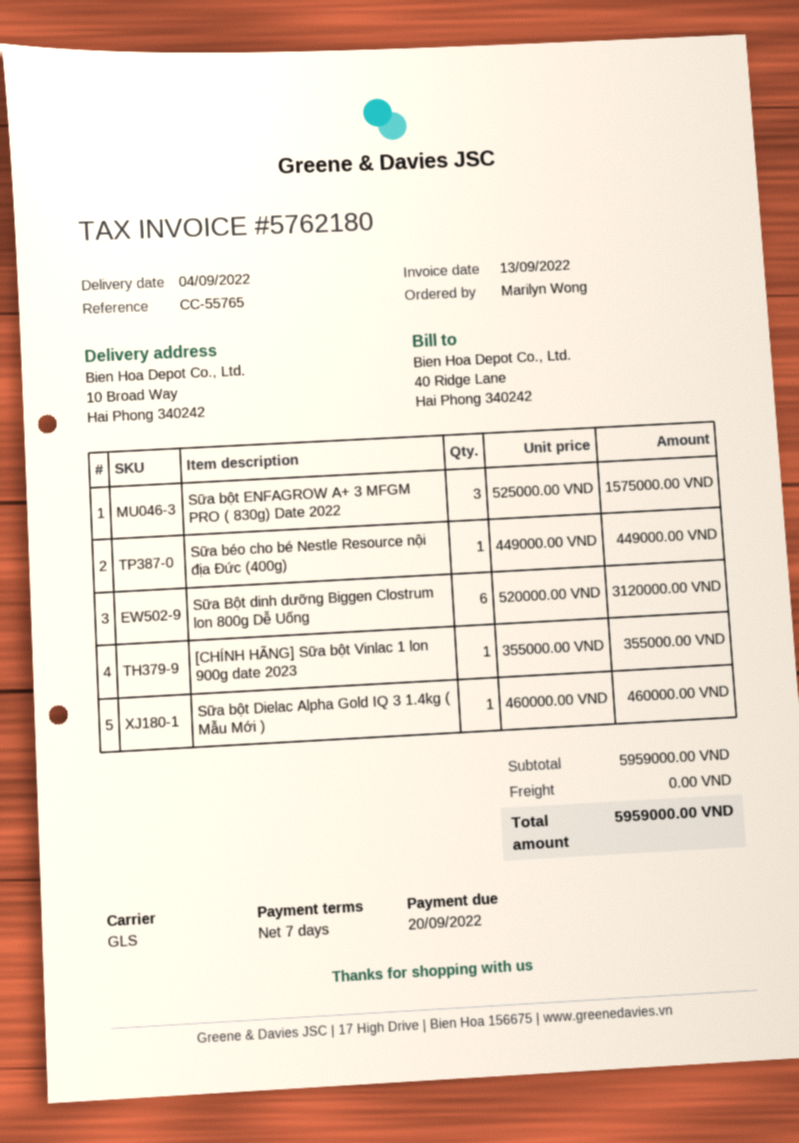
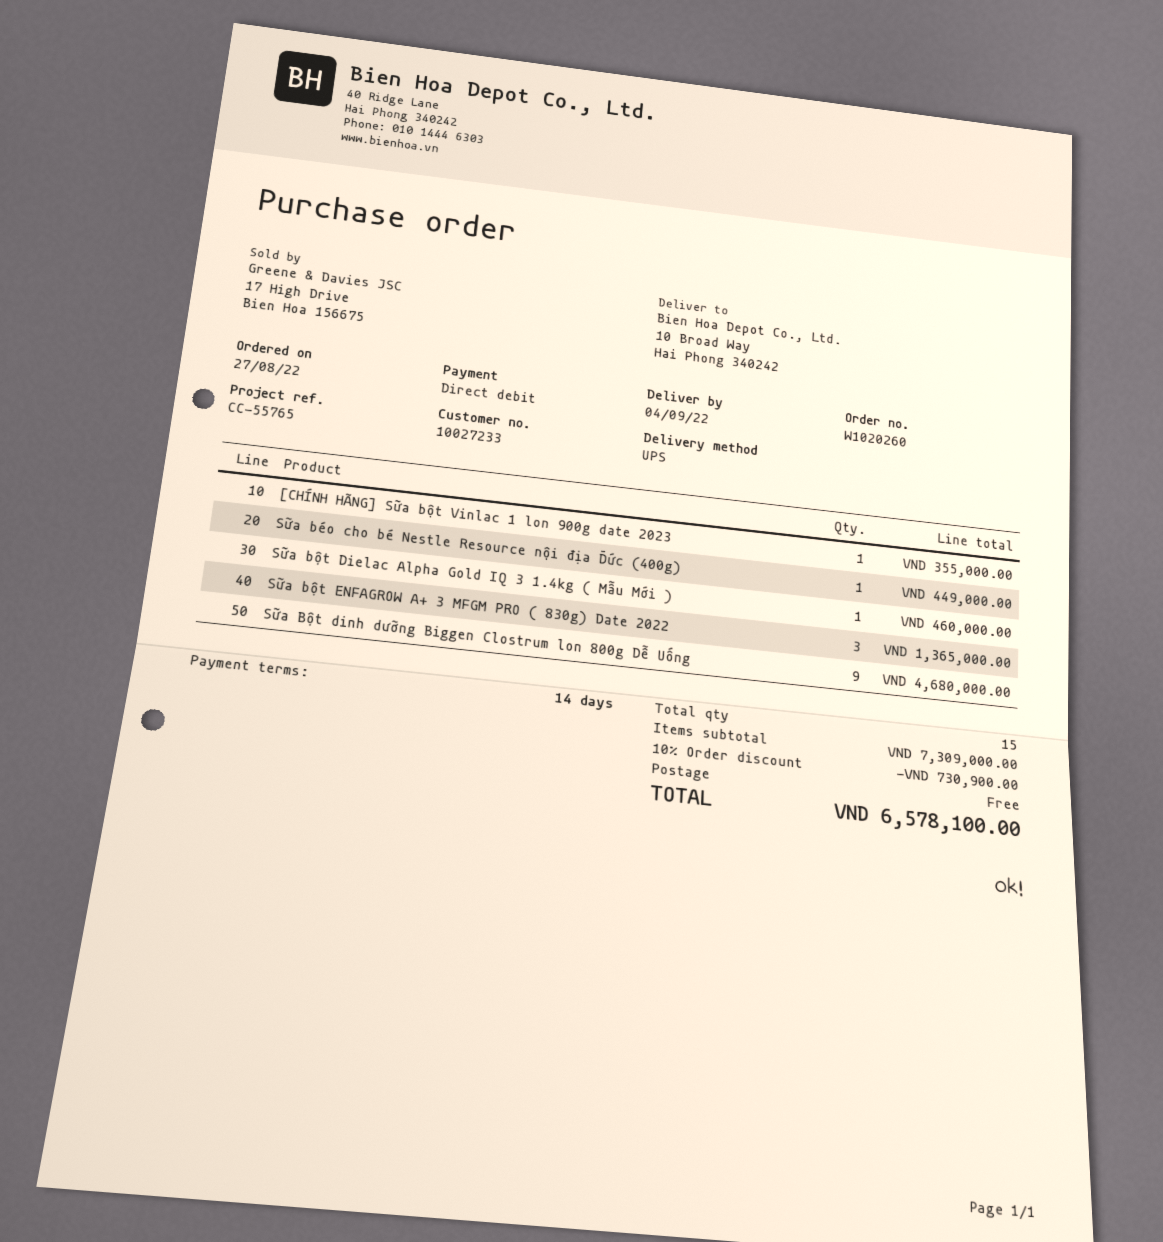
payment terms: 7 days -> 14 days
shipping method: GLS -> UPS
Sữa bột ENFAGROW A+ 3 MFGM PRO ( 830g) Date 2022: 3 for 1575000.00 -> 3 for 1365000.00
Sữa Bột dinh dưỡng Biggen Clostrum lon 800g Dễ Uống: 6 for 3120000.00 -> 9 for 4680000.00
subtotal: 5959000.00 -> 7309000.00
discount: none -> 10% = 730900.00
total: 5959000.00 -> 6578100.00

